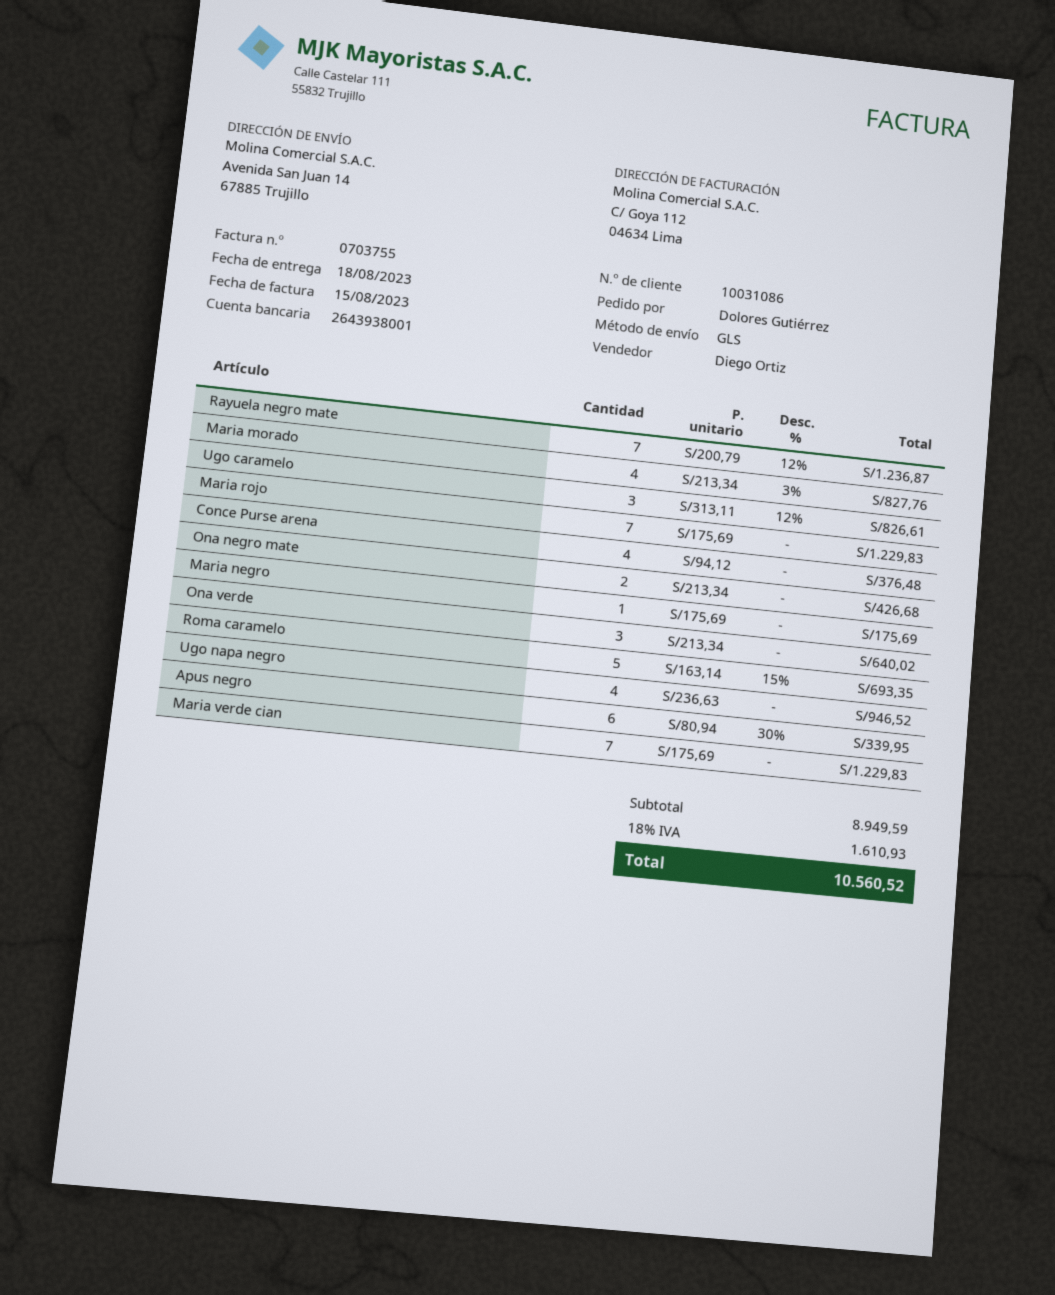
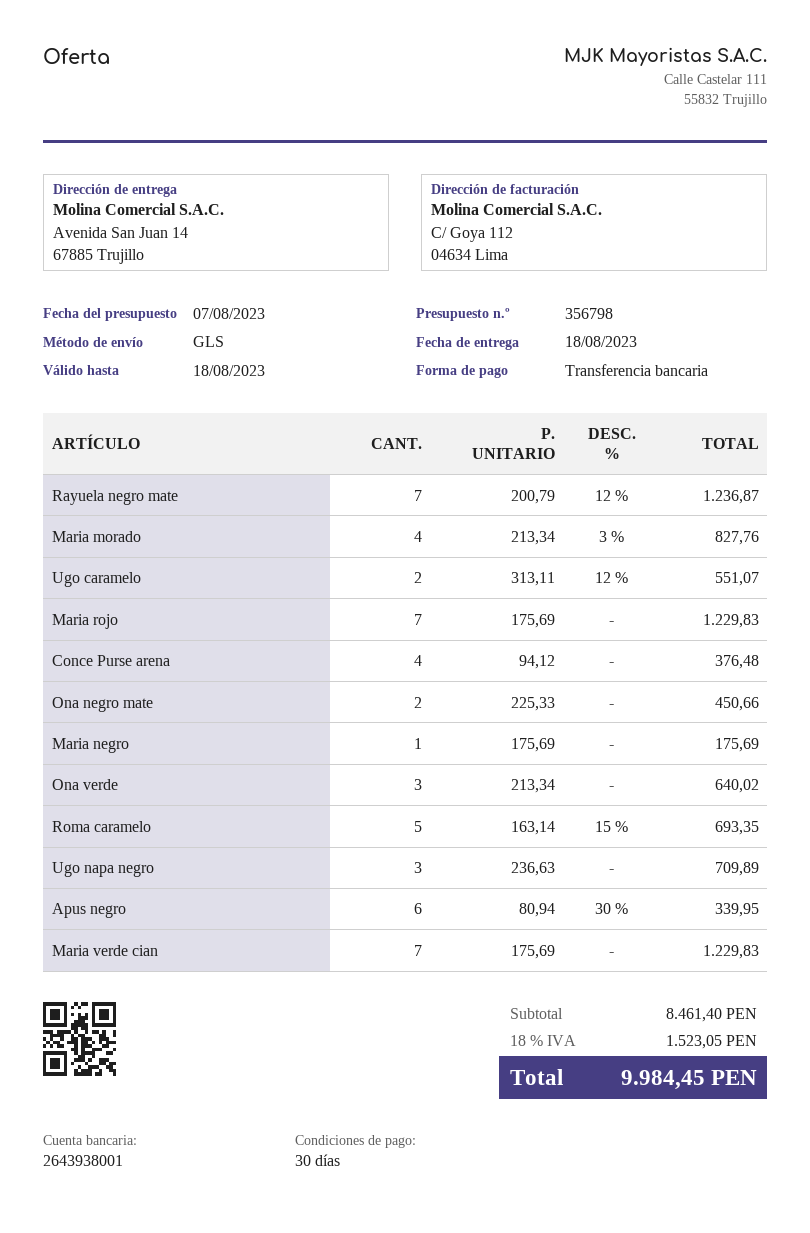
Ugo caramelo: 3 x 313.11 - 12% = 826.61 -> 2 x 313.11 - 12% = 551.07
Ona negro mate: 2 x 213.34 = 426.68 -> 2 x 225.33 = 450.66
Ugo napa negro: 4 x 236.63 = 946.52 -> 3 x 236.63 = 709.89
subtotal: 8949.59 -> 8461.40
tax: 18% = 1610.93 -> 18% = 1523.05
total: 10560.52 -> 9984.45

